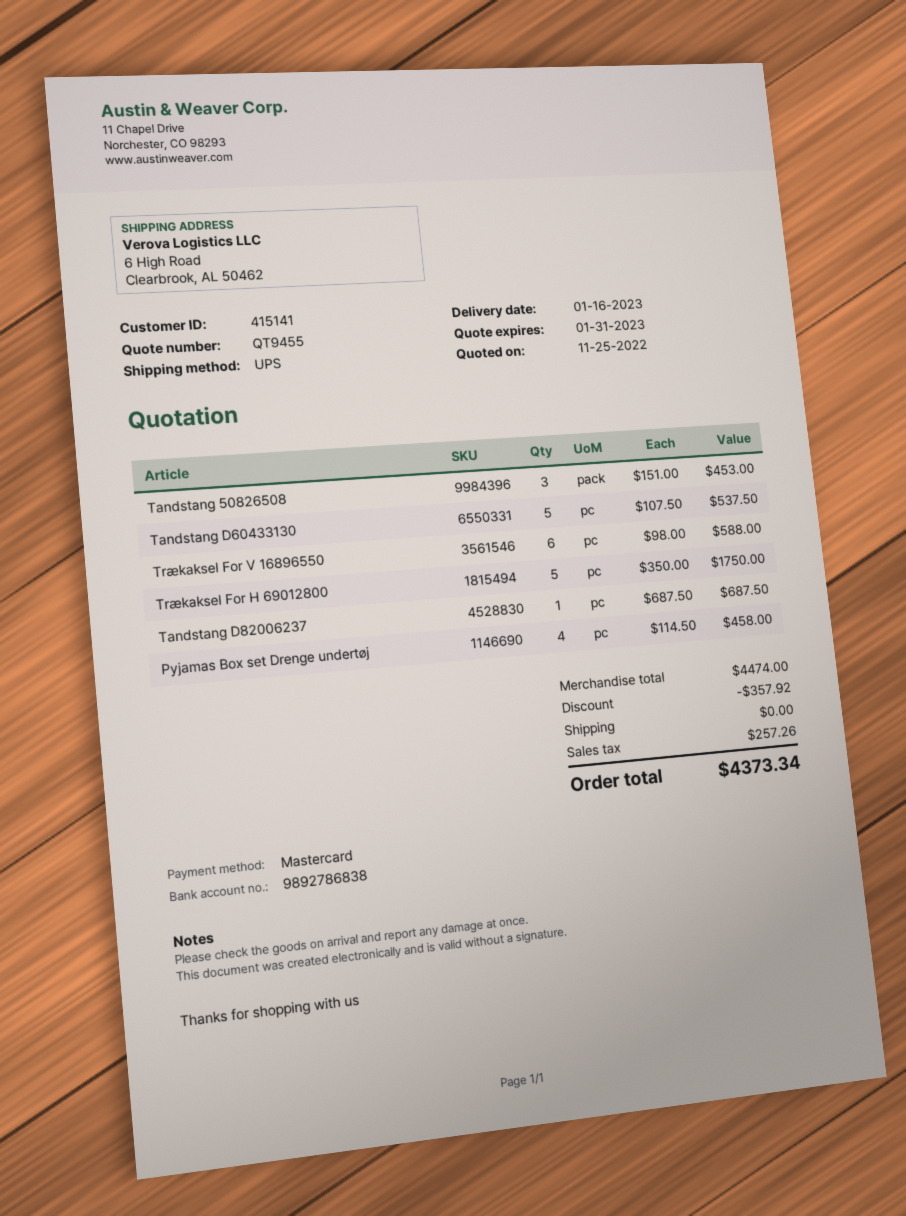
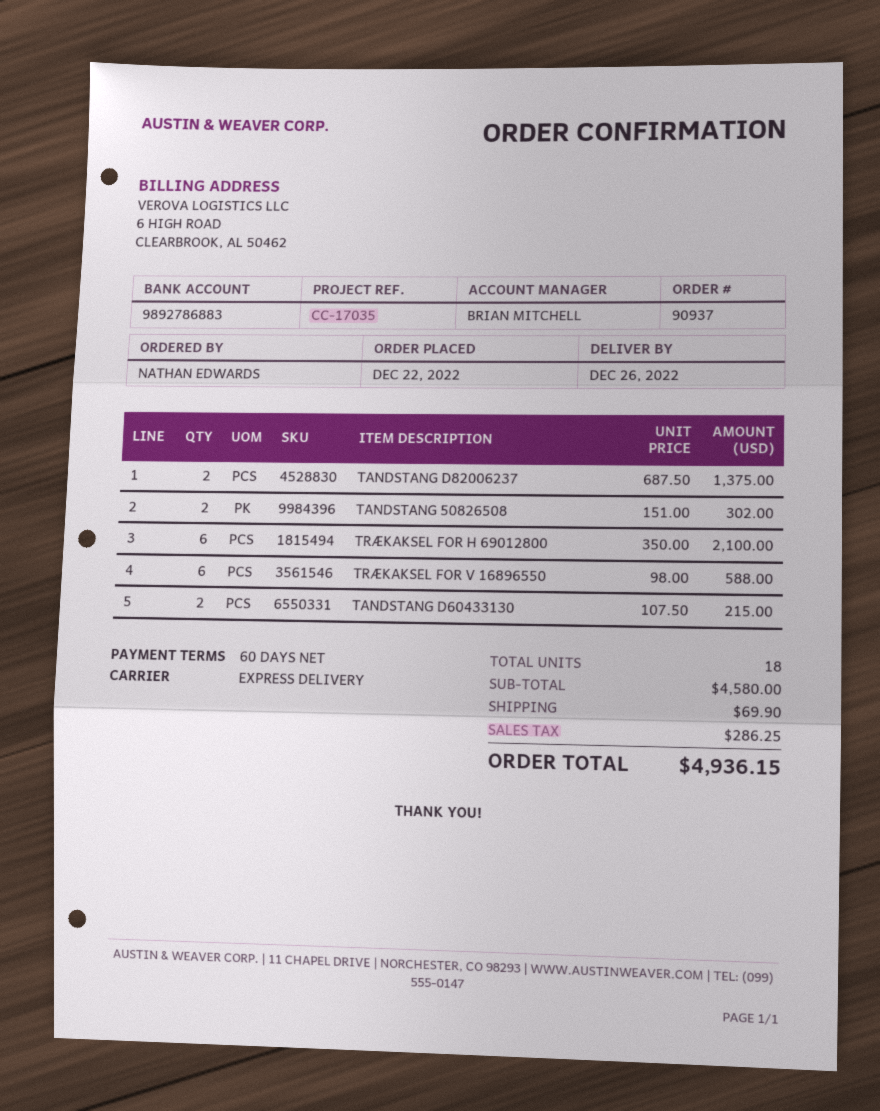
delivery date: 2023-01-16 -> 2022-12-26
bank account: 9892786838 -> 9892786883
shipping method: UPS -> express
Tandstang 50826508: 3 x 151.00 = 453.00 -> 2 x 151.00 = 302.00
Tandstang D60433130: 5 x 107.50 = 537.50 -> 2 x 107.50 = 215.00
Trækaksel For H 69012800: 5 x 350.00 = 1750.00 -> 6 x 350.00 = 2100.00
Tandstang D82006237: 1 x 687.50 = 687.50 -> 2 x 687.50 = 1375.00
Pyjamas Box set Drenge undertøj: 4 x 114.50 = 458.00 -> none
subtotal: 4474.00 -> 4580.00
discount: 357.92 -> none
shipping: 0.00 -> 69.90
tax: 257.26 -> 286.25
total: 4373.34 -> 4936.15

